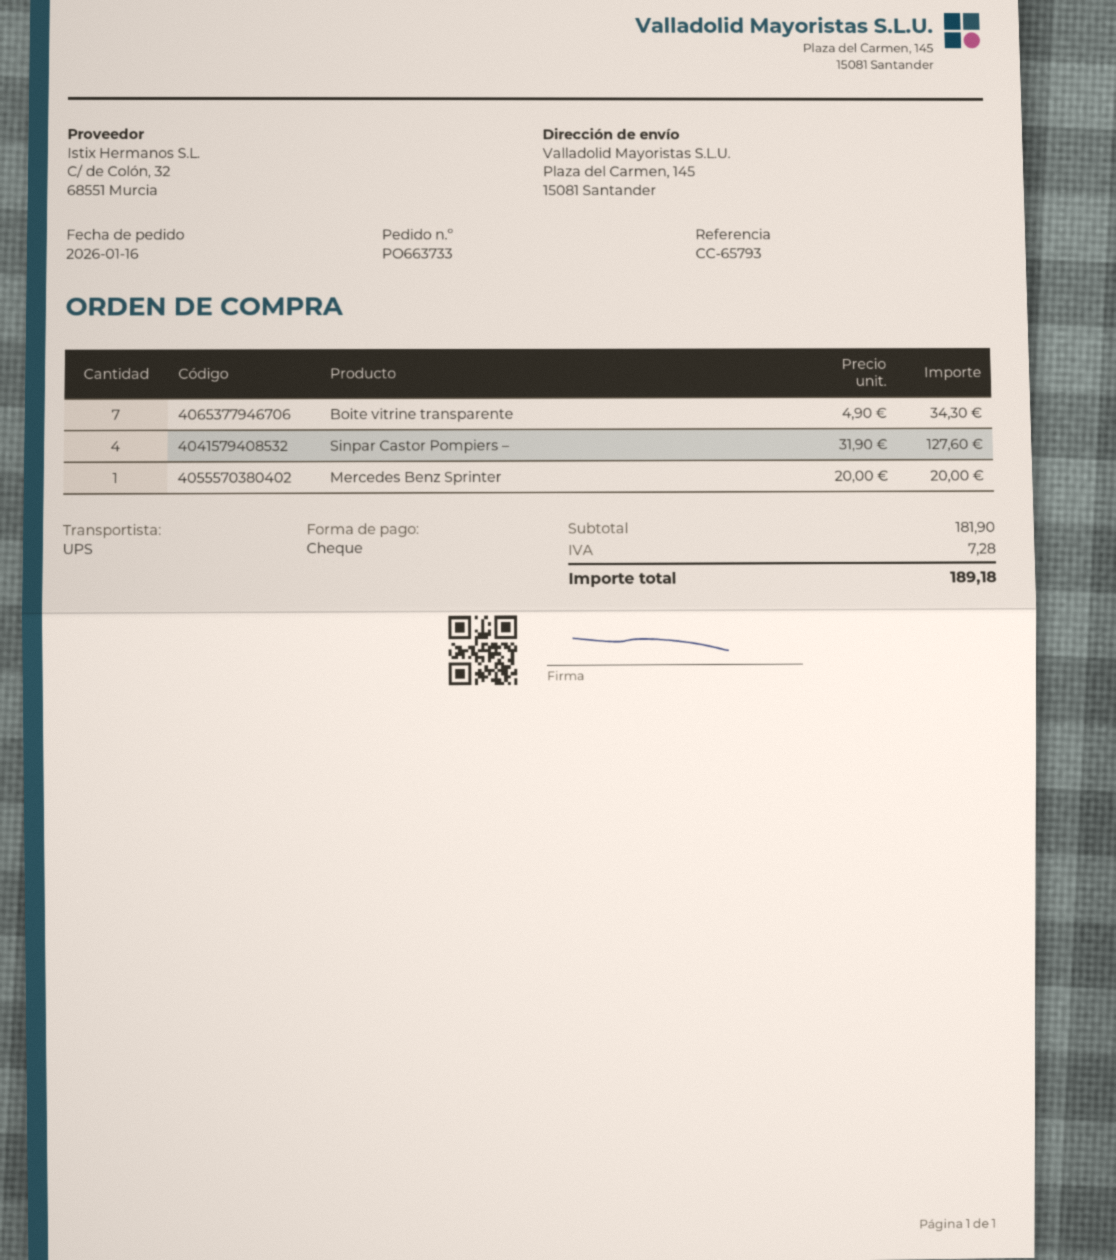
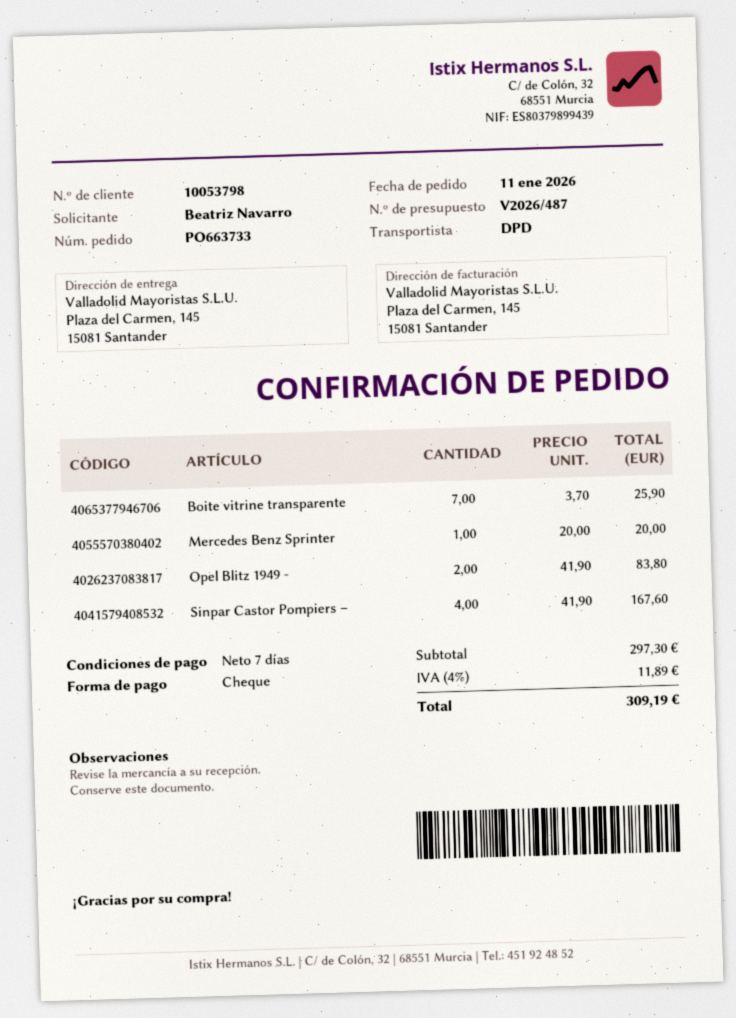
order date: 2026-01-16 -> 2026-01-11
shipping method: UPS -> DPD
Boite vitrine transparente: 7 x 4.90 = 34.30 -> 7 x 3.70 = 25.90
Sinpar Castor Pompiers –: 4 x 31.90 = 127.60 -> 4 x 41.90 = 167.60
Opel Blitz 1949 -: none -> 2 x 41.90 = 83.80
subtotal: 181.90 -> 297.30
tax: 7.28 -> 11.89
total: 189.18 -> 309.19

